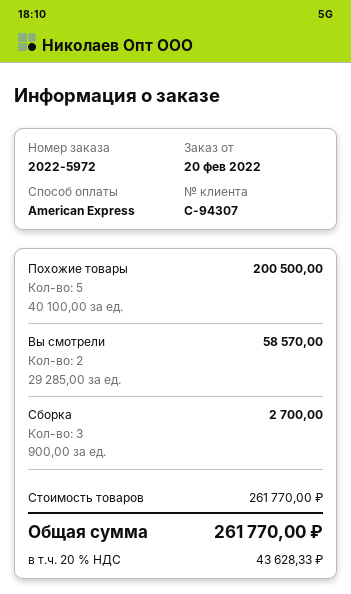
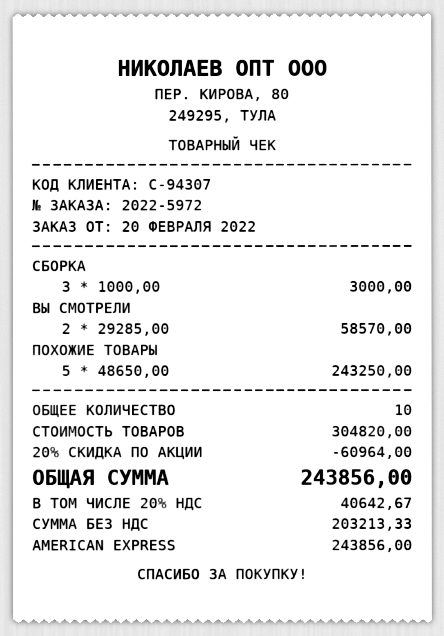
Похожие товары: 5 x 40100.00 = 200500.00 -> 5 x 48650.00 = 243250.00
Сборка: 3 x 900.00 = 2700.00 -> 3 x 1000.00 = 3000.00
subtotal: 261770.00 -> 304820.00
discount: none -> 20% = 60964.00
tax: 20% = 43628.33 -> 20% = 40642.67
total: 261770.00 -> 243856.00

